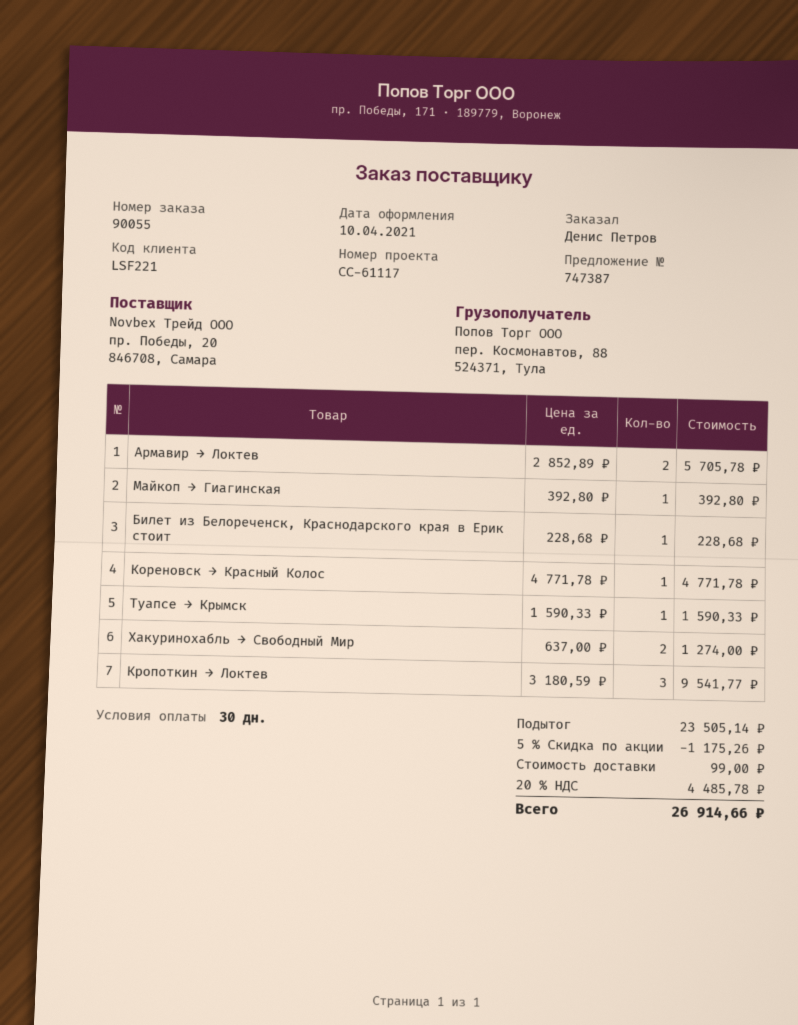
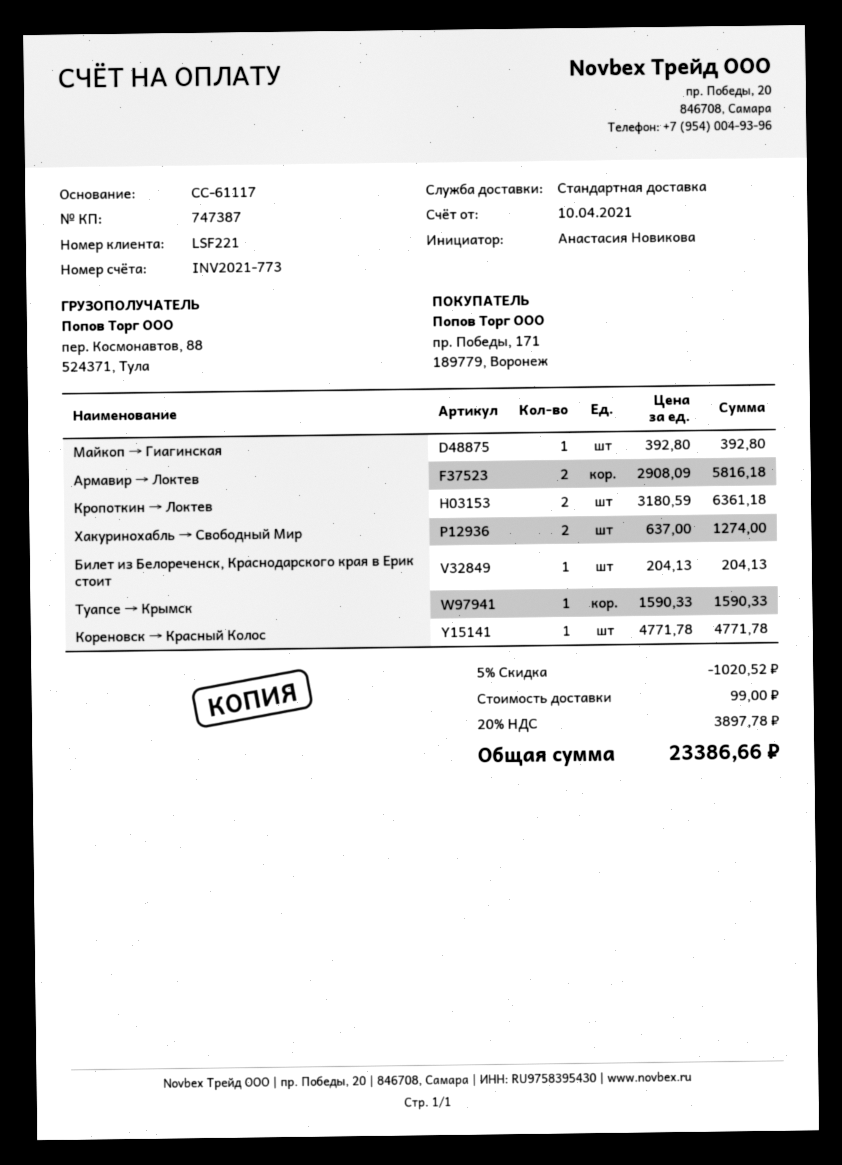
ordered by: Денис Петров -> Анастасия Новикова
Армавир → Локтев: 2 x 2852.89 = 5705.78 -> 2 x 2908.09 = 5816.18
Билет из Белореченск, Краснодарского края в Ерик стоит: 1 x 228.68 = 228.68 -> 1 x 204.13 = 204.13
Кропоткин → Локтев: 3 x 3180.59 = 9541.77 -> 2 x 3180.59 = 6361.18
discount: 5% = 1175.26 -> 5% = 1020.52
tax: 20% = 4485.78 -> 20% = 3897.78
total: 26914.66 -> 23386.66

